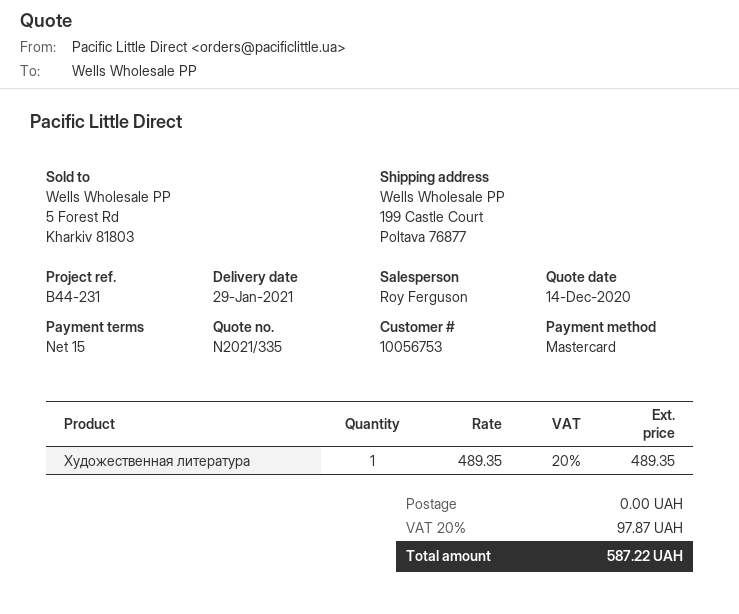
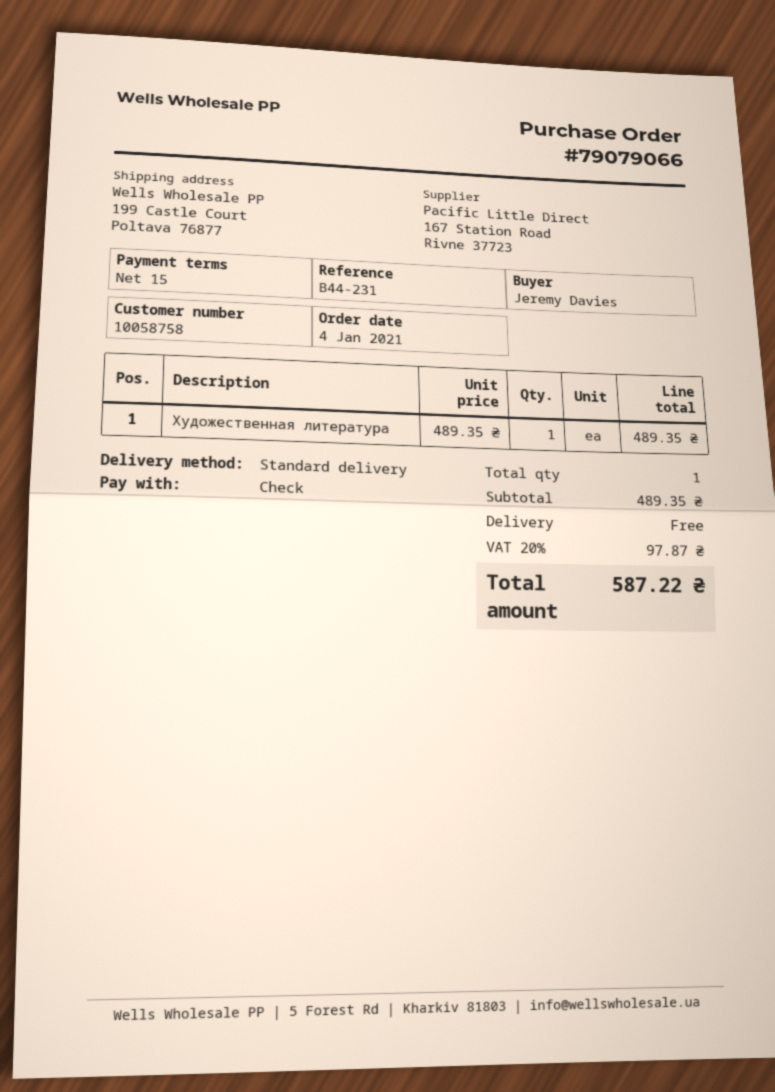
customer number: 10056753 -> 10058758
payment method: Mastercard -> cheque

